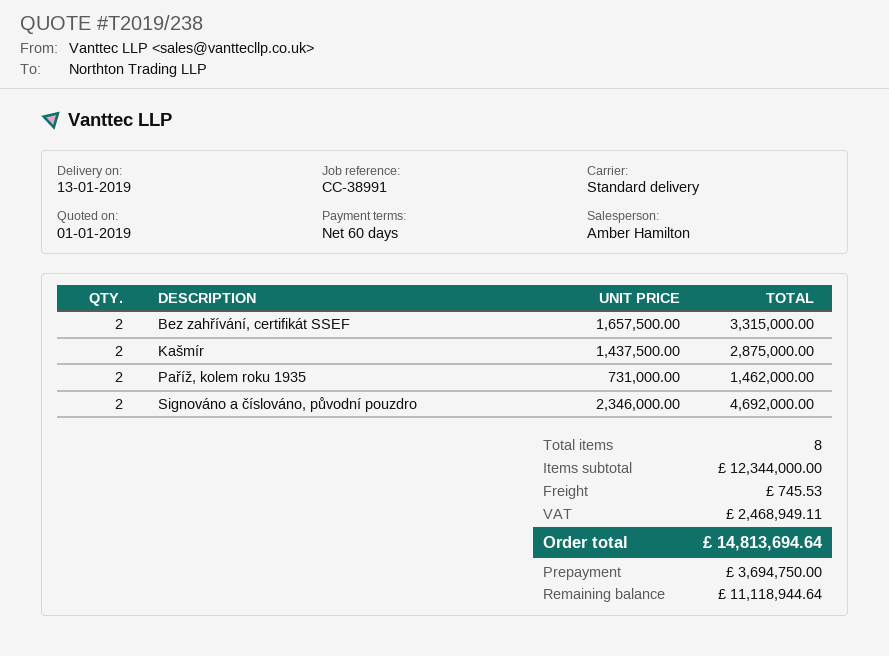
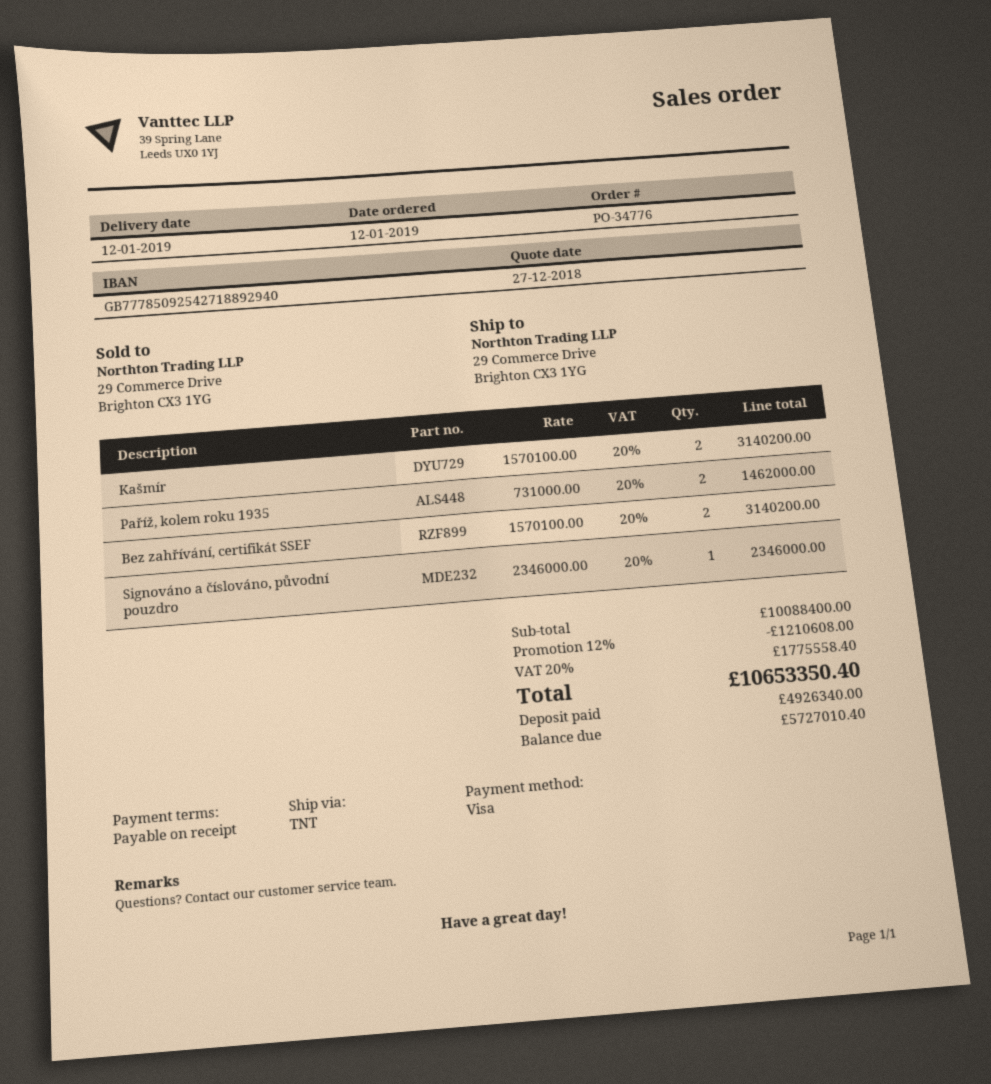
quote date: 2019-01-01 -> 2018-12-27
delivery date: 2019-01-13 -> 2019-01-12
payment terms: 60 days -> on receipt
shipping method: standard -> TNT
Bez zahřívání, certifikát SSEF: 2 x 1657500.00 = 3315000.00 -> 2 x 1570100.00 = 3140200.00
Kašmír: 2 x 1437500.00 = 2875000.00 -> 2 x 1570100.00 = 3140200.00
Signováno a číslováno, původní pouzdro: 2 x 2346000.00 = 4692000.00 -> 1 x 2346000.00 = 2346000.00
subtotal: 12344000.00 -> 10088400.00
discount: none -> 12% = 1210608.00
shipping: 745.53 -> none
tax: 2468949.11 -> 1775558.40
total: 14813694.64 -> 10653350.40
deposit: 3694750.00 -> 4926340.00
balance: 11118944.64 -> 5727010.40

